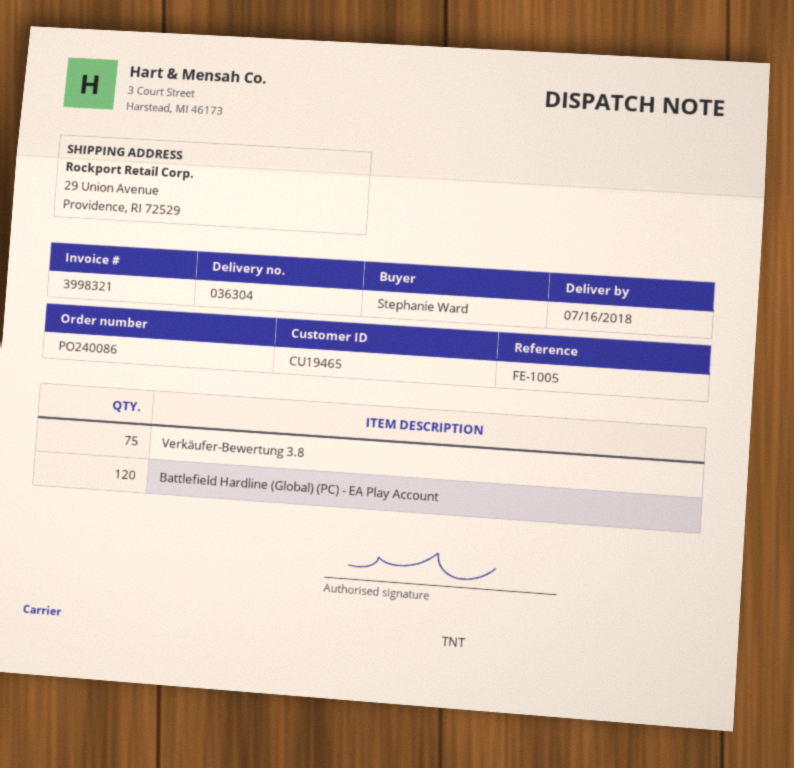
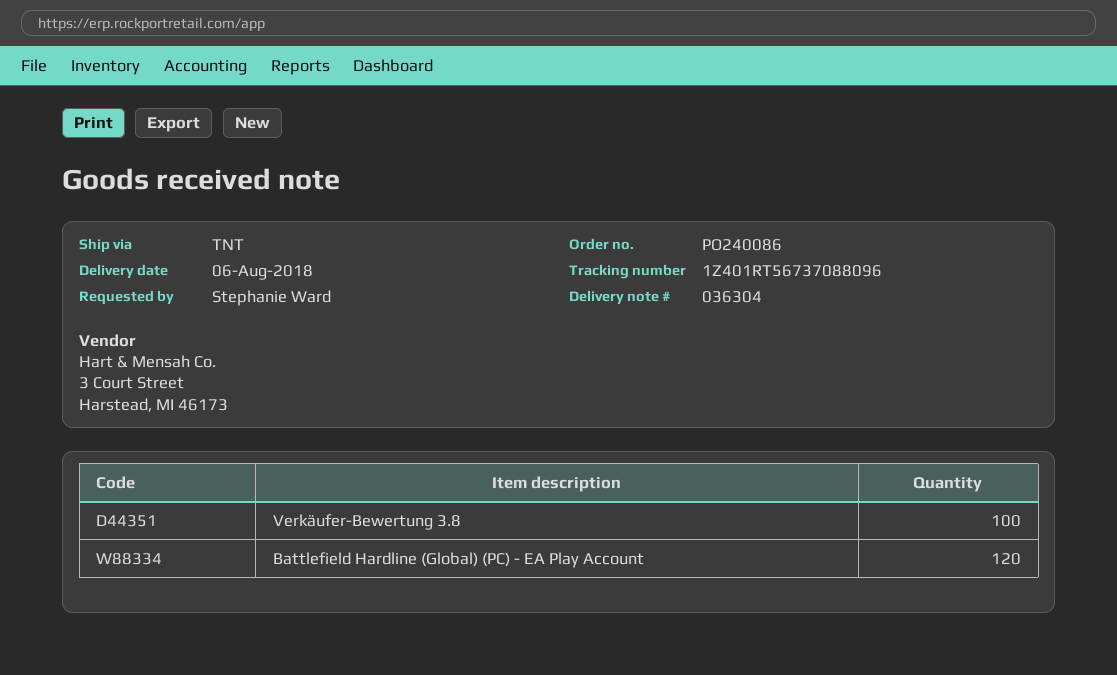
delivery date: 2018-07-16 -> 2018-08-06
Verkäufer-Bewertung 3.8: 75 -> 100

